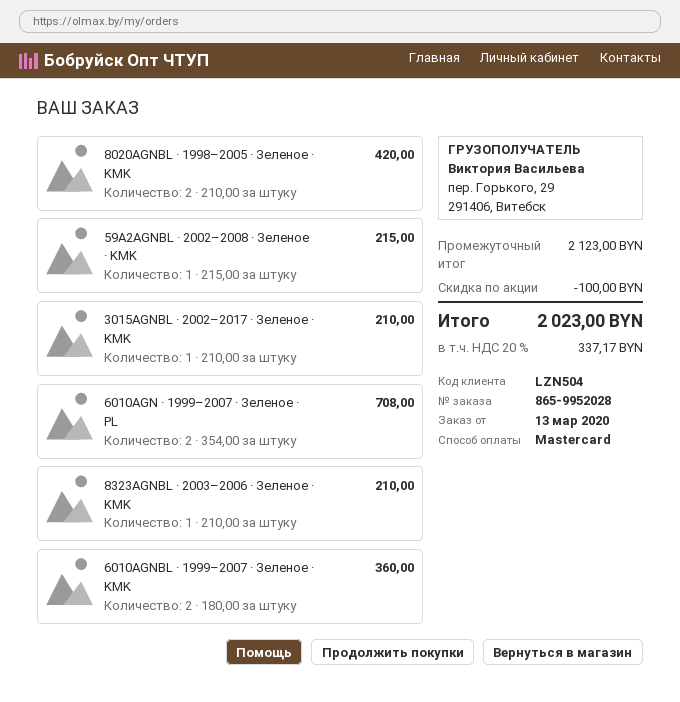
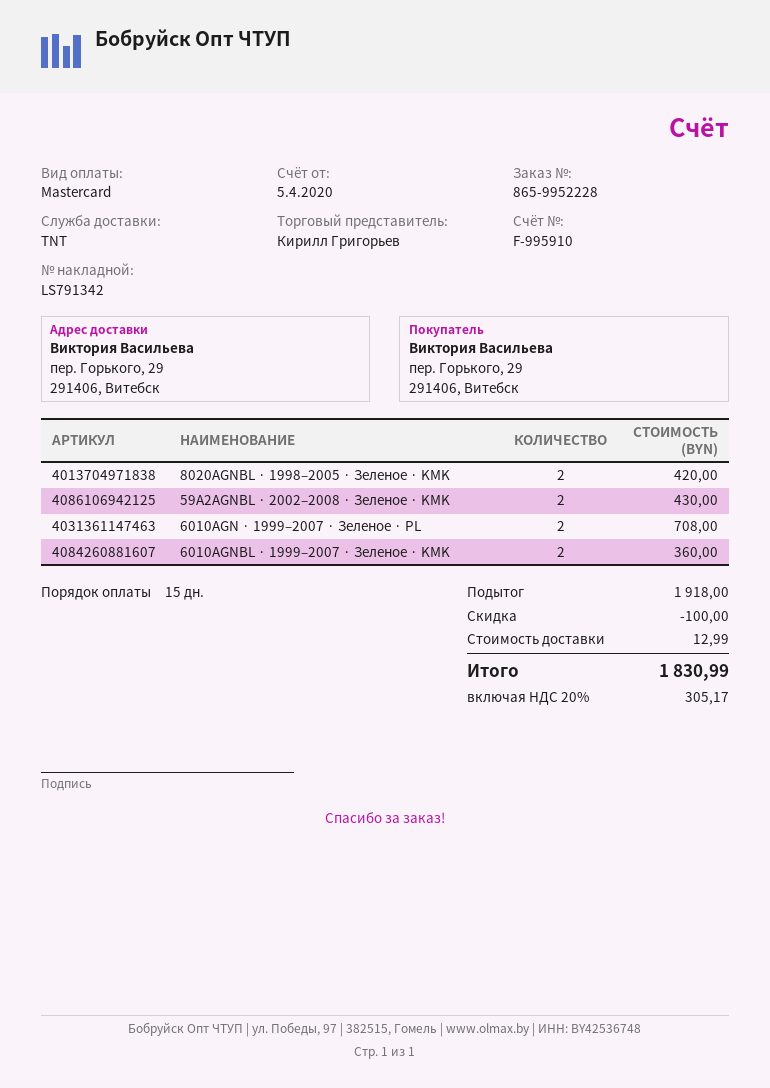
order number: 865-9952028 -> 865-9952228
59A2AGNBL · 2002–2008 · Зеленое · KMK: 1 for 215.00 -> 2 for 430.00
3015AGNBL · 2002–2017 · Зеленое · KMK: 1 for 210.00 -> none
8323AGNBL · 2003–2006 · Зеленое · KMK: 1 for 210.00 -> none
subtotal: 2123.00 -> 1918.00
shipping: none -> 12.99
tax: 20% = 337.17 -> 20% = 305.17
total: 2023.00 -> 1830.99

